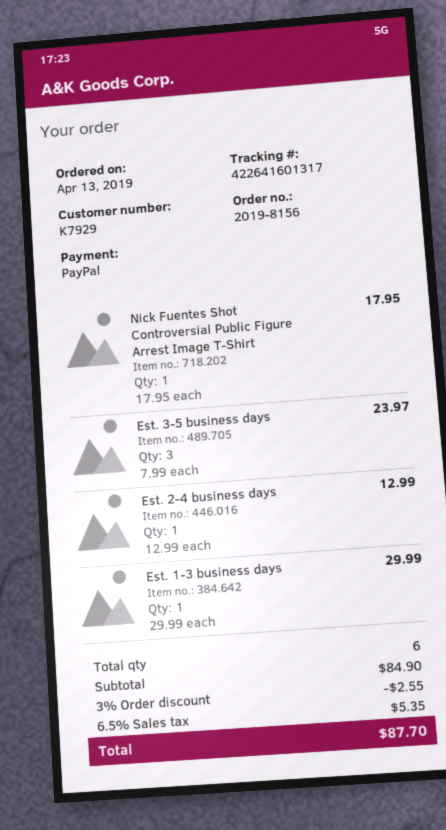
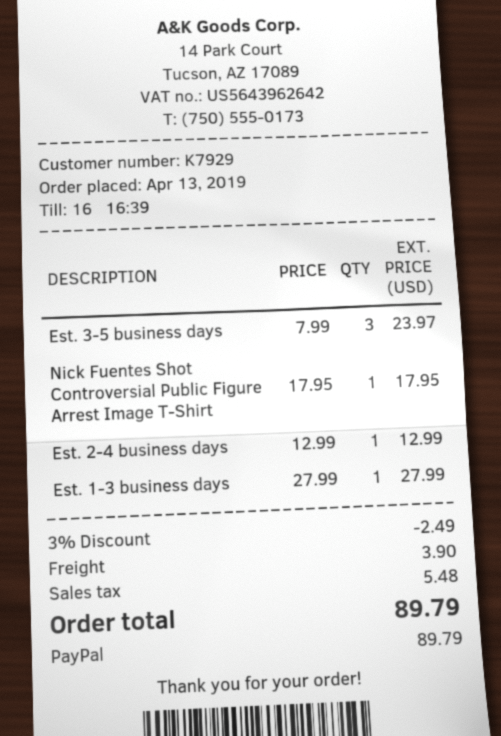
Est. 1-3 business days: 1 x 29.99 = 29.99 -> 1 x 27.99 = 27.99
discount: 3% = 2.55 -> 3% = 2.49
shipping: none -> 3.90
tax: 5.35 -> 5.48
total: 87.70 -> 89.79

